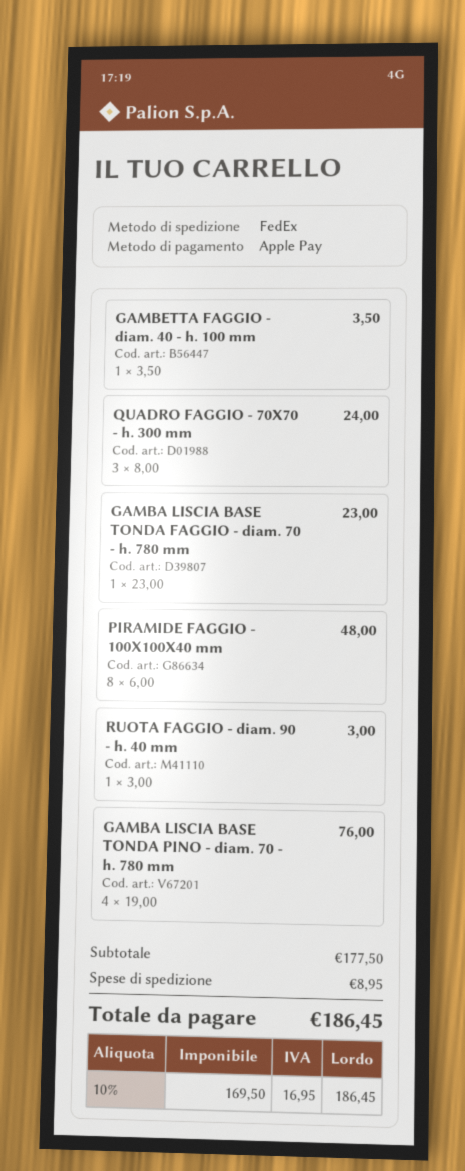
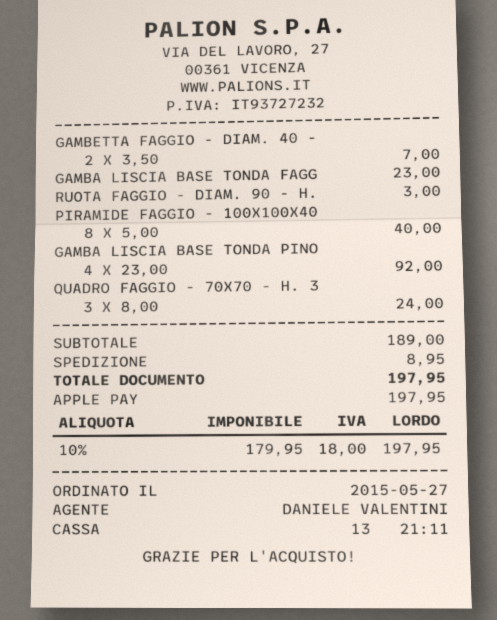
GAMBETTA FAGGIO - diam. 40 - h. 100 mm: 1 x 3.50 = 3.50 -> 2 x 3.50 = 7.00
PIRAMIDE FAGGIO - 100X100X40 mm: 8 x 6.00 = 48.00 -> 8 x 5.00 = 40.00
GAMBA LISCIA BASE TONDA PINO - diam. 70 - h. 780 mm: 4 x 19.00 = 76.00 -> 4 x 23.00 = 92.00
subtotal: 177.50 -> 189.00
net: 169.50 -> 179.95
tax: 10% = 16.95 -> 10% = 18.00
total: 186.45 -> 197.95

